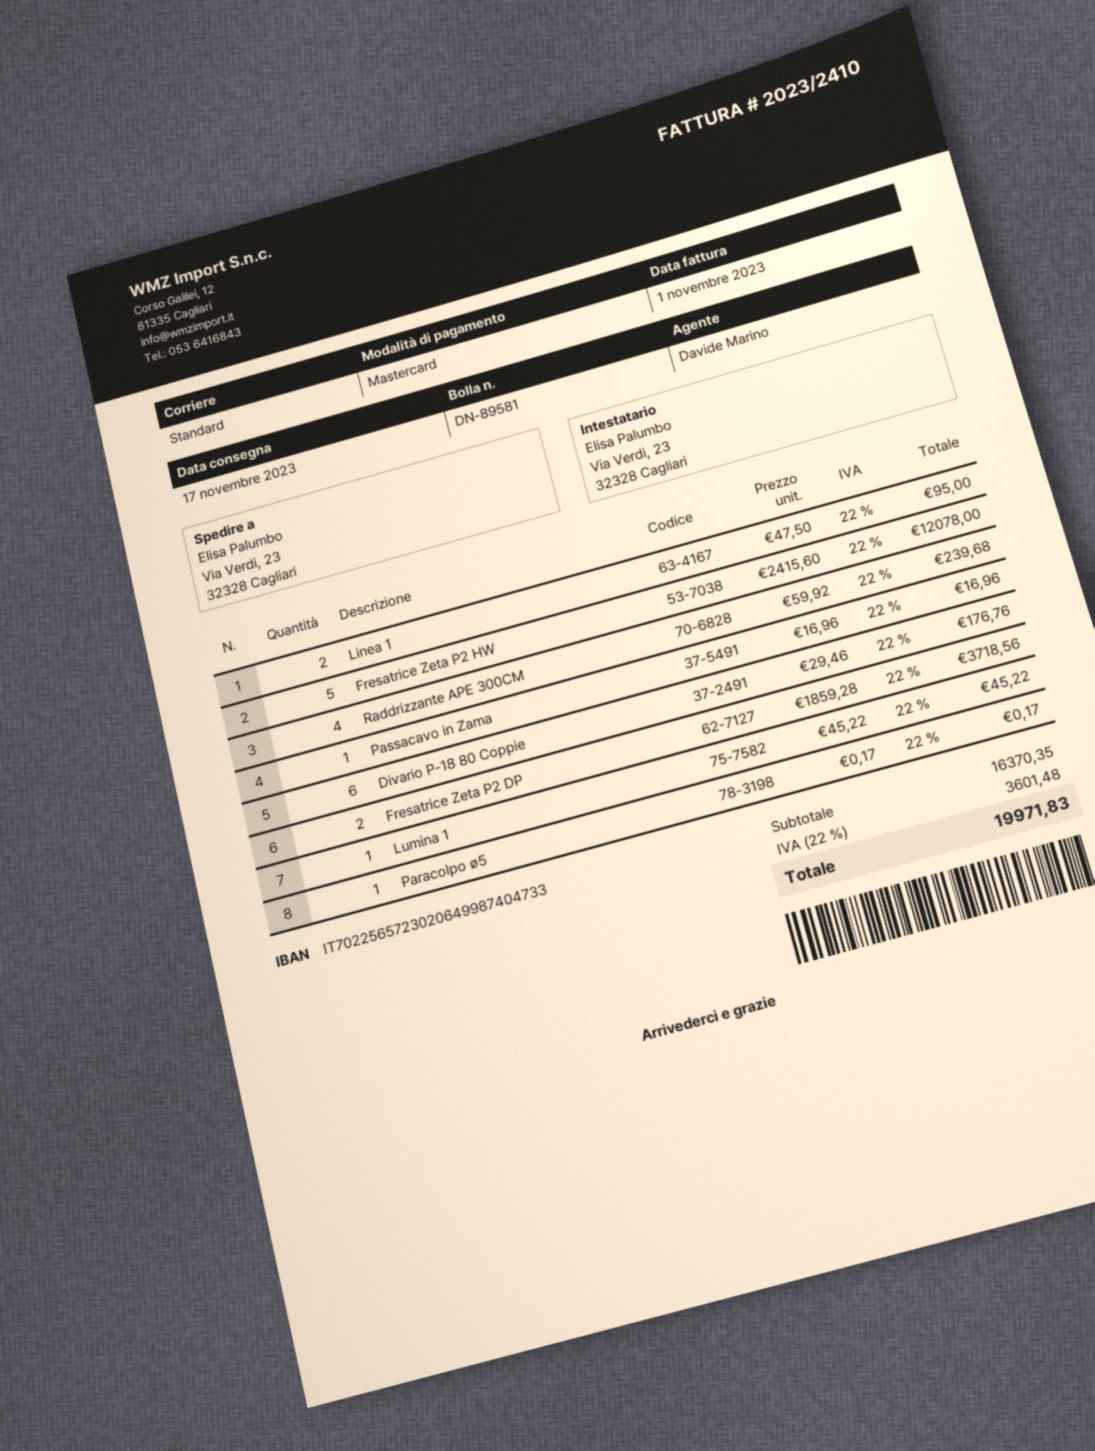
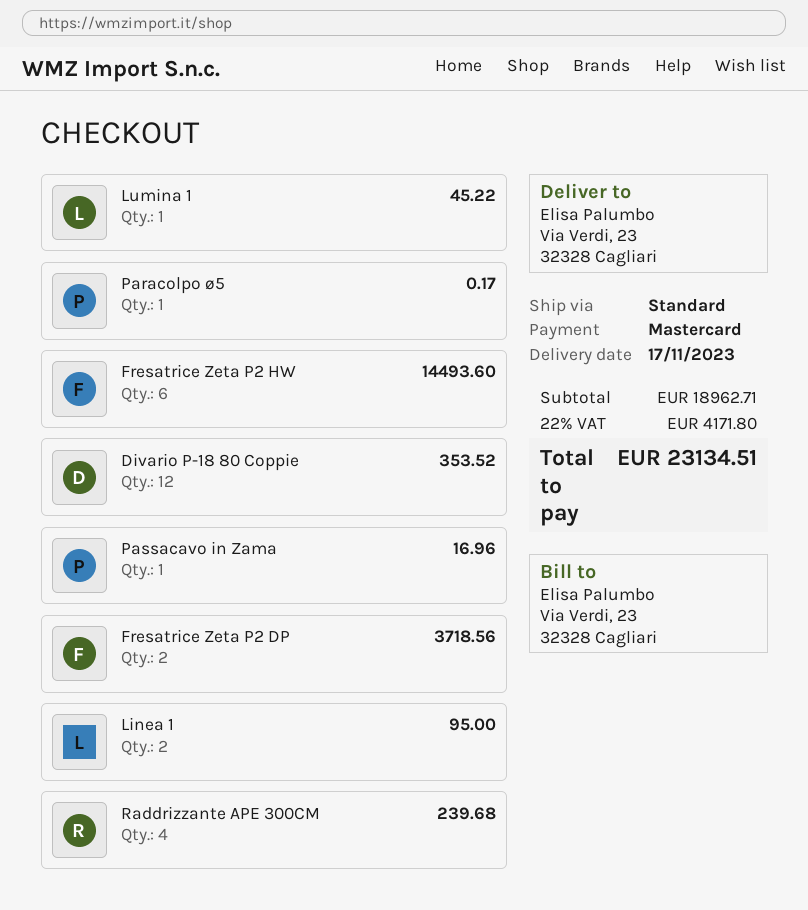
Fresatrice Zeta P2 HW: 5 for 12078.00 -> 6 for 14493.60
Divario P-18 80 Coppie: 6 for 176.76 -> 12 for 353.52
subtotal: 16370.35 -> 18962.71
tax: 22% = 3601.48 -> 22% = 4171.80
total: 19971.83 -> 23134.51

